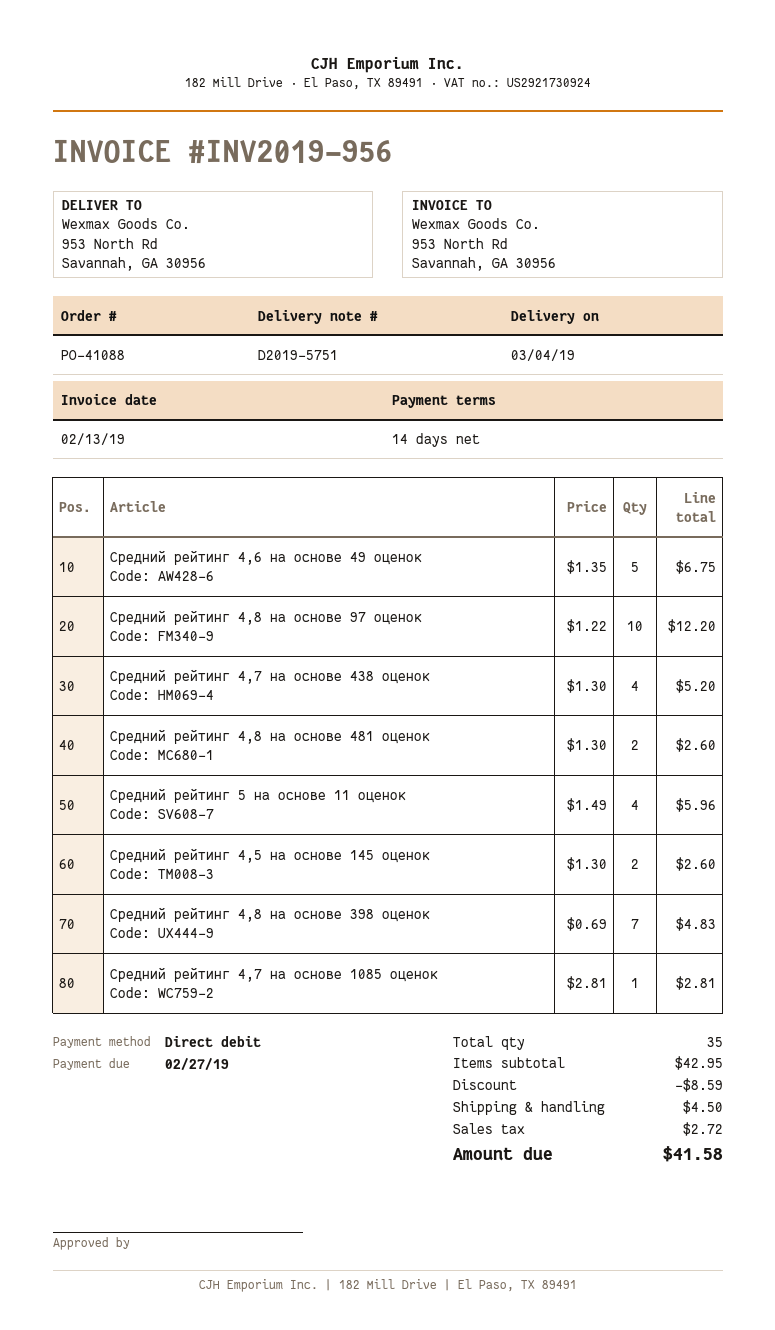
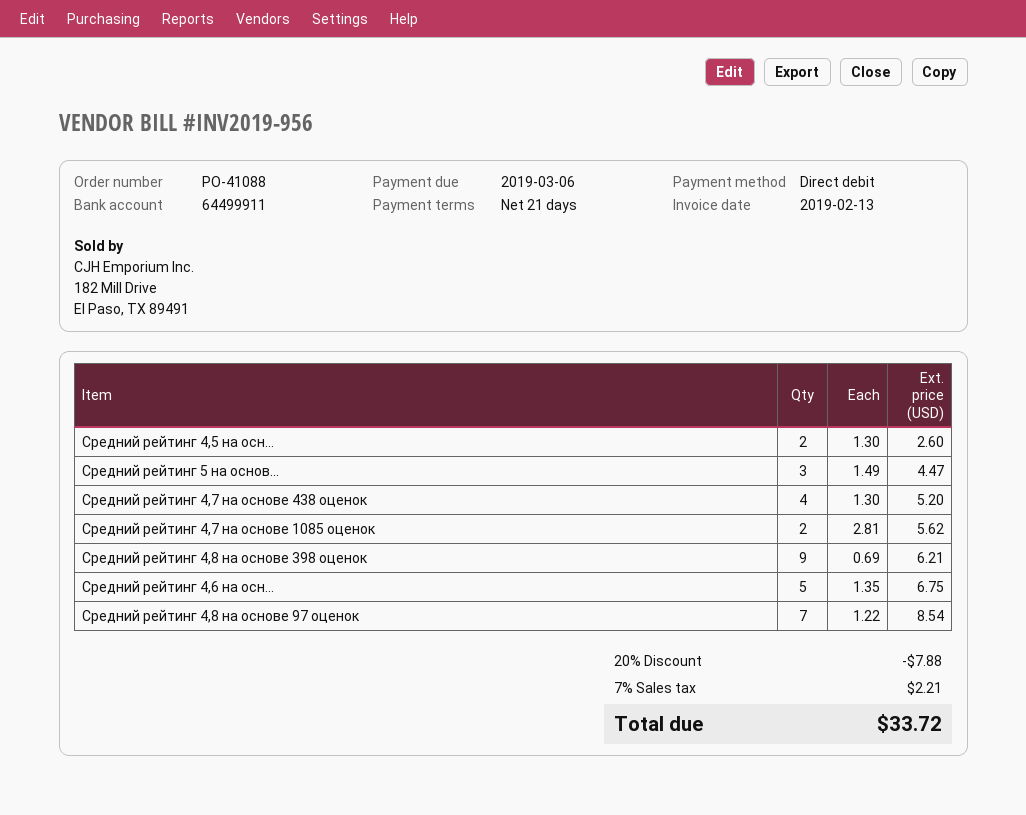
payment terms: 14 days -> 21 days
due date: 2019-02-27 -> 2019-03-06
Средний рейтинг 4,8 на основе 97 оценок: 10 x 1.22 = 12.20 -> 7 x 1.22 = 8.54
Средний рейтинг 4,8 на основе 481 оценок: 2 x 1.30 = 2.60 -> none
Средний рейтинг 5 на основе 11 оценок: 4 x 1.49 = 5.96 -> 3 x 1.49 = 4.47
Средний рейтинг 4,8 на основе 398 оценок: 7 x 0.69 = 4.83 -> 9 x 0.69 = 6.21
Средний рейтинг 4,7 на основе 1085 оценок: 1 x 2.81 = 2.81 -> 2 x 2.81 = 5.62
discount: 8.59 -> 7.88
shipping: 4.50 -> none
tax: 2.72 -> 2.21
total: 41.58 -> 33.72

